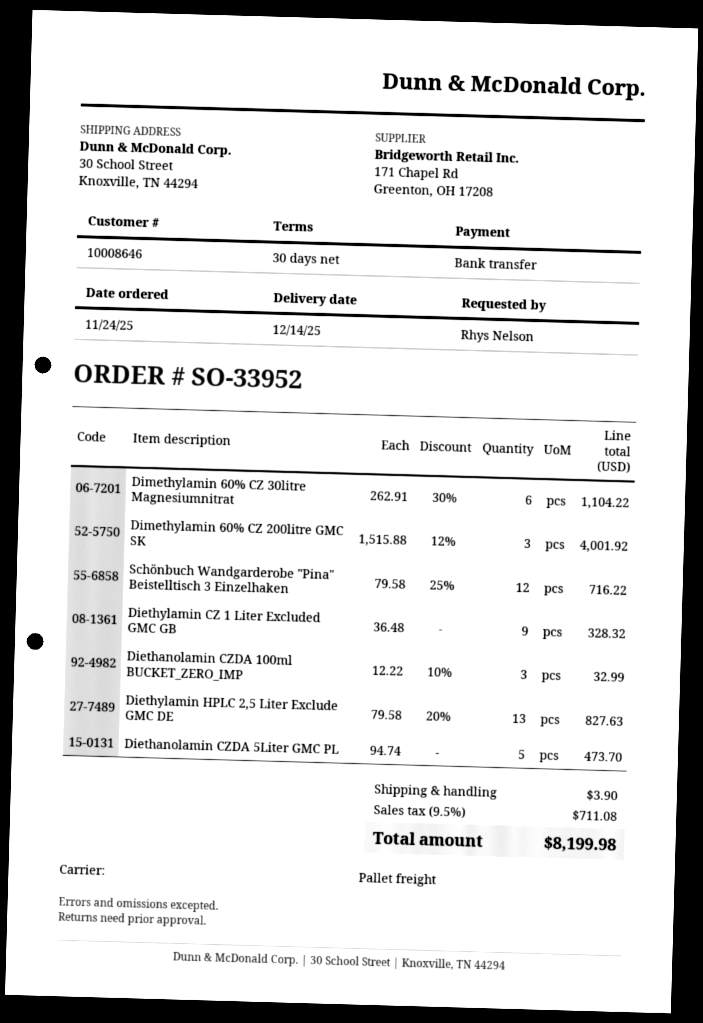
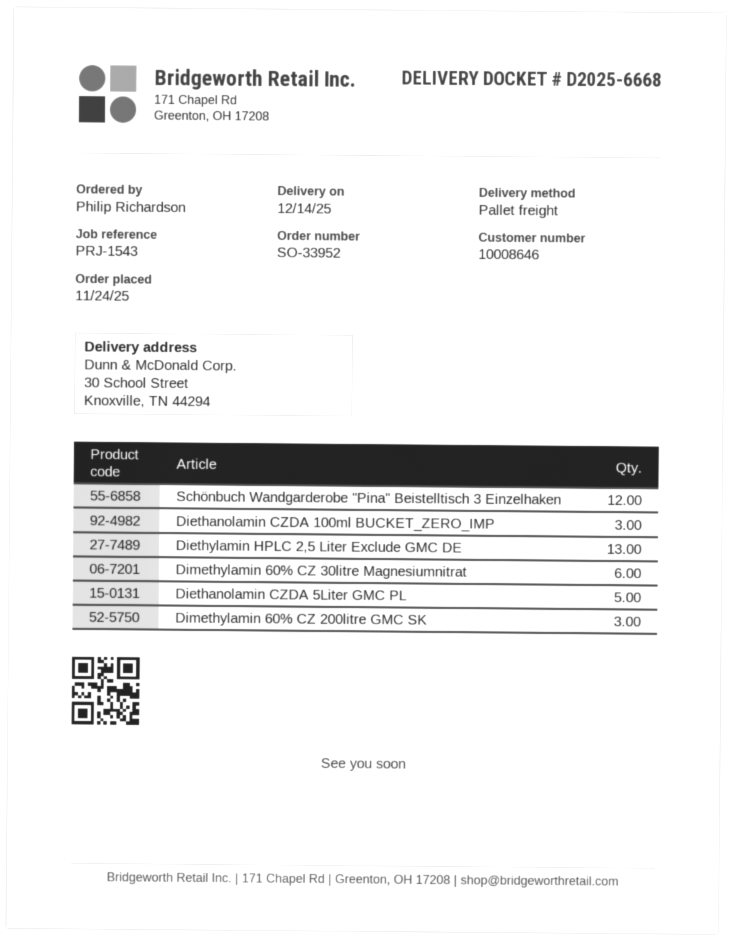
ordered by: Rhys Nelson -> Philip Richardson
Diethylamin CZ 1 Liter Excluded GMC GB: 9 -> none

